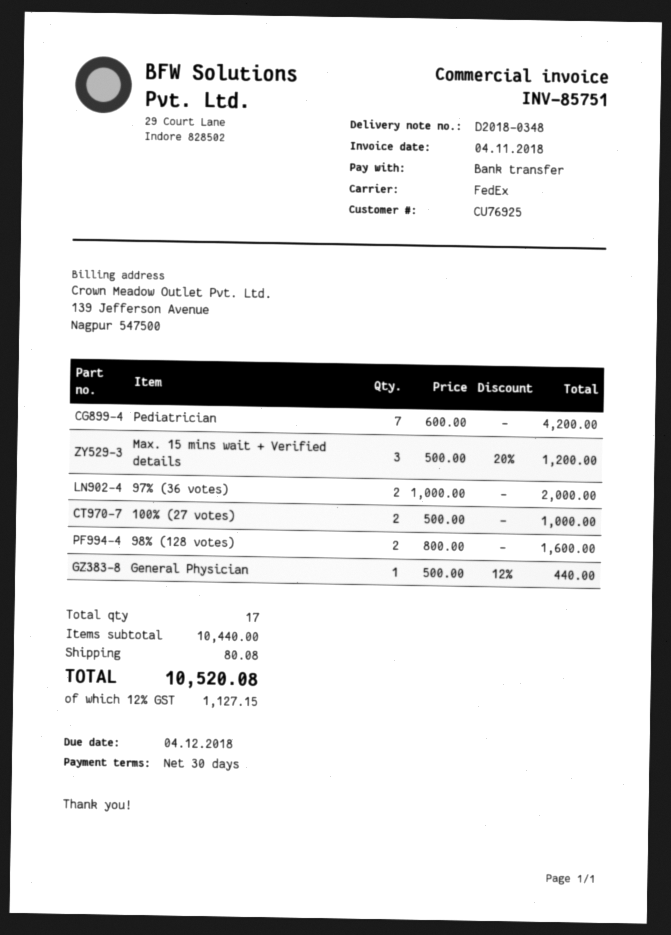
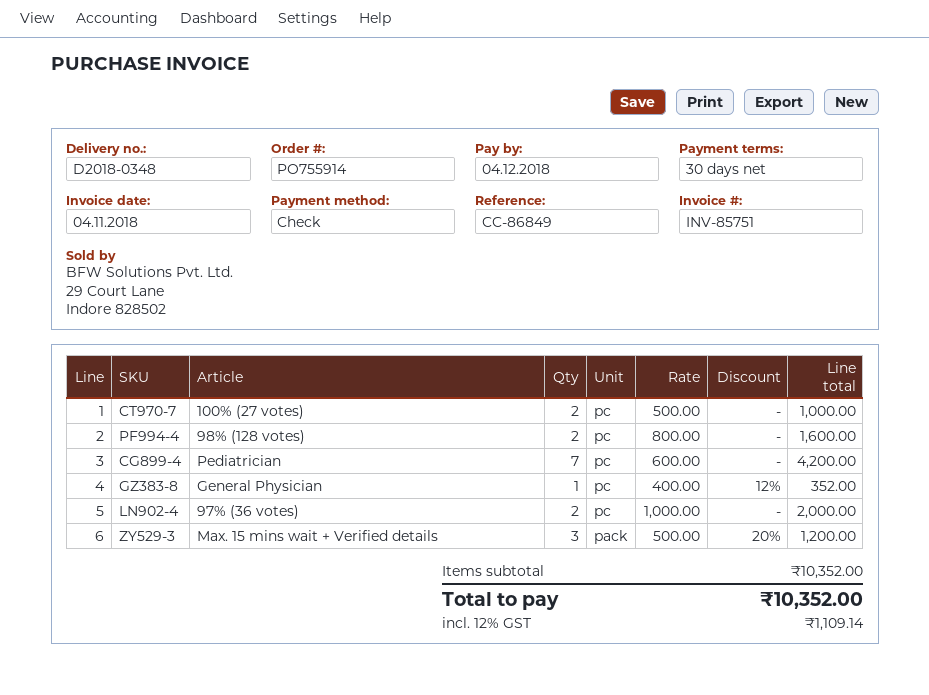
payment method: bank transfer -> cheque
General Physician: 1 x 500.00 - 12% = 440.00 -> 1 x 400.00 - 12% = 352.00
subtotal: 10440.00 -> 10352.00
shipping: 80.08 -> none
tax: 12% = 1127.15 -> 12% = 1109.14
total: 10520.08 -> 10352.00

